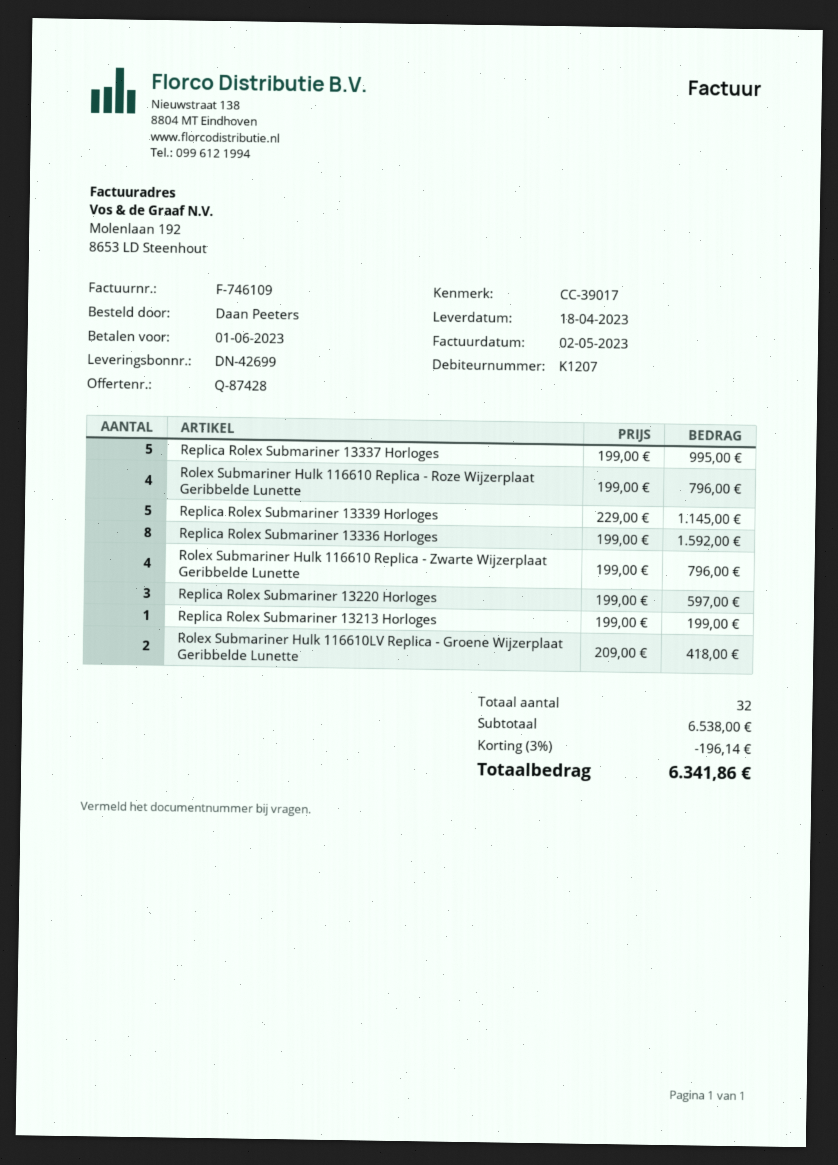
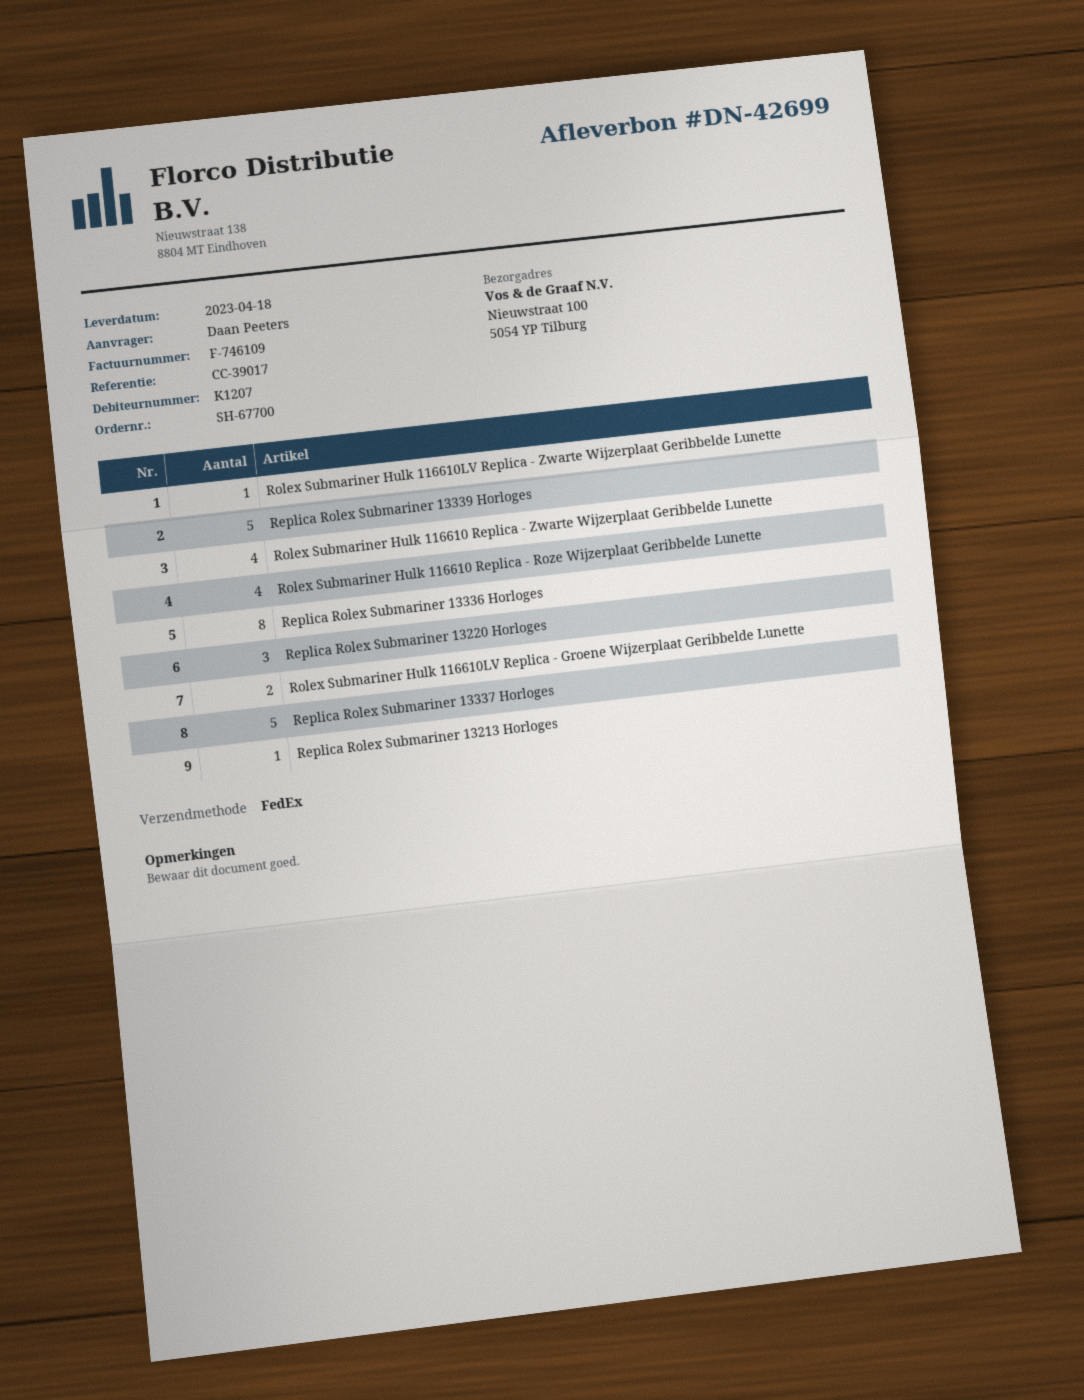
Rolex Submariner Hulk 116610LV Replica - Zwarte Wijzerplaat Geribbelde Lunette: none -> 1

